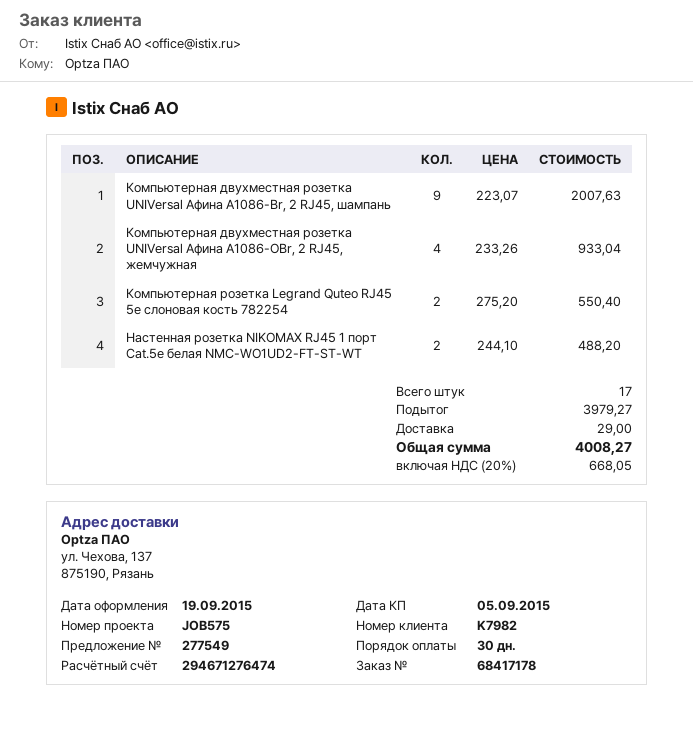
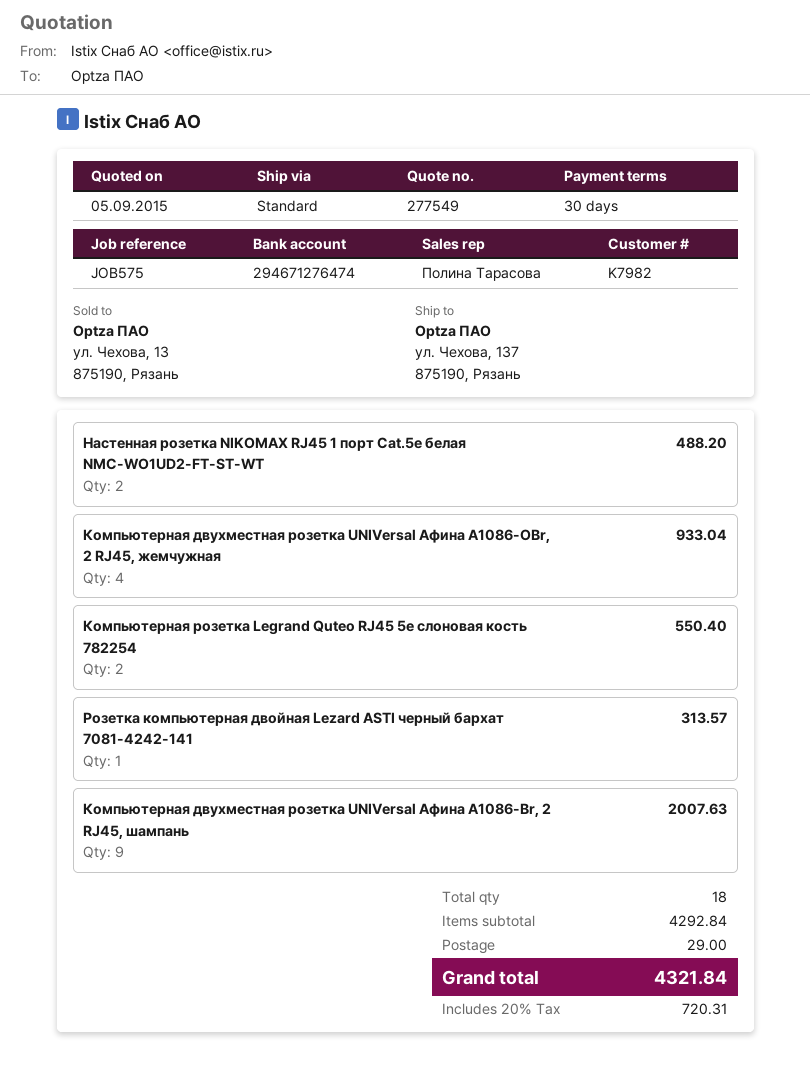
Розетка компьютерная двойная Lezard ASTI черный бархат 7081-4242-141: none -> 1 for 313.57
total quantity: 17 -> 18
subtotal: 3979.27 -> 4292.84
tax: 20% = 668.05 -> 20% = 720.31
total: 4008.27 -> 4321.84

